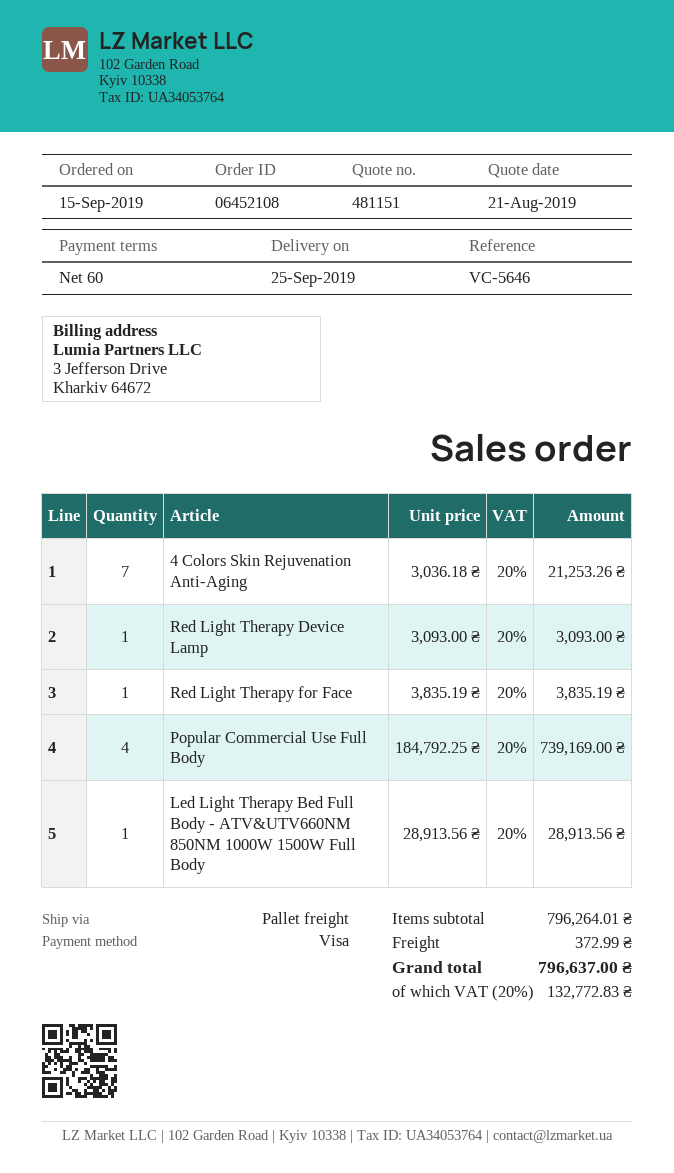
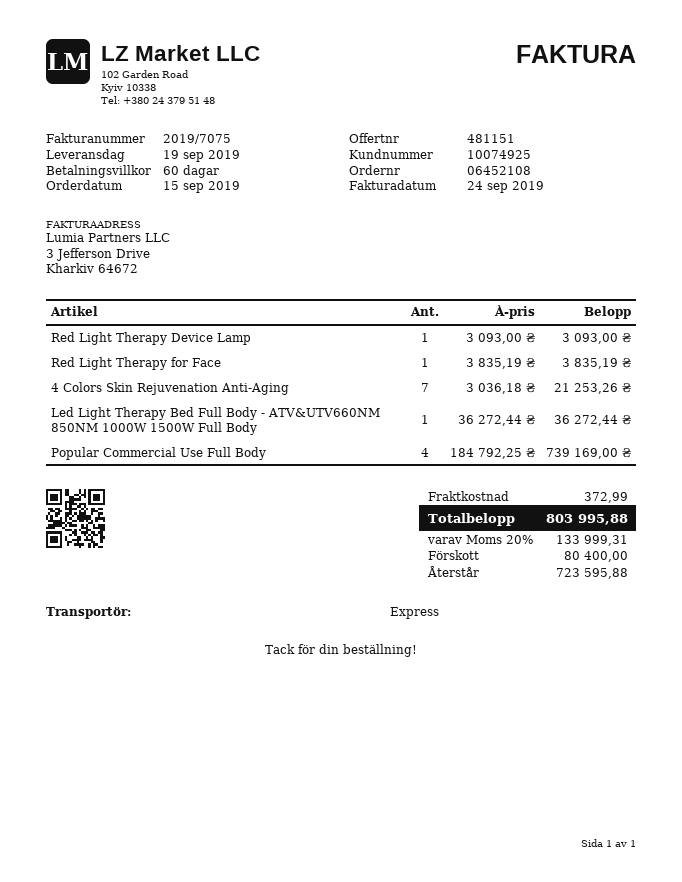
delivery date: 2019-09-25 -> 2019-09-19
shipping method: pallet freight -> express
Led Light Therapy Bed Full Body - ATV&UTV660NM 850NM 1000W 1500W Full Body: 1 x 28913.56 = 28913.56 -> 1 x 36272.44 = 36272.44
tax: 20% = 132772.83 -> 20% = 133999.31
total: 796637.00 -> 803995.88

